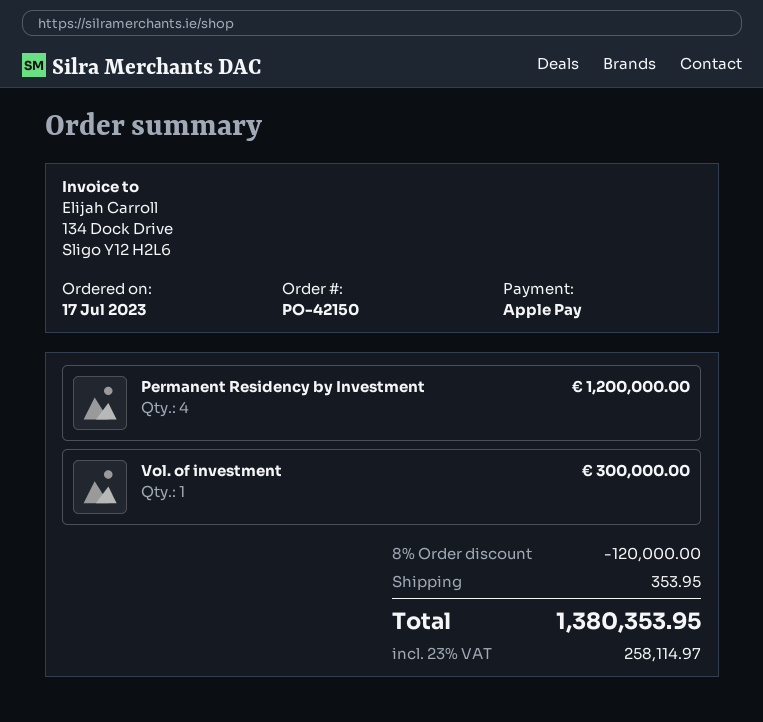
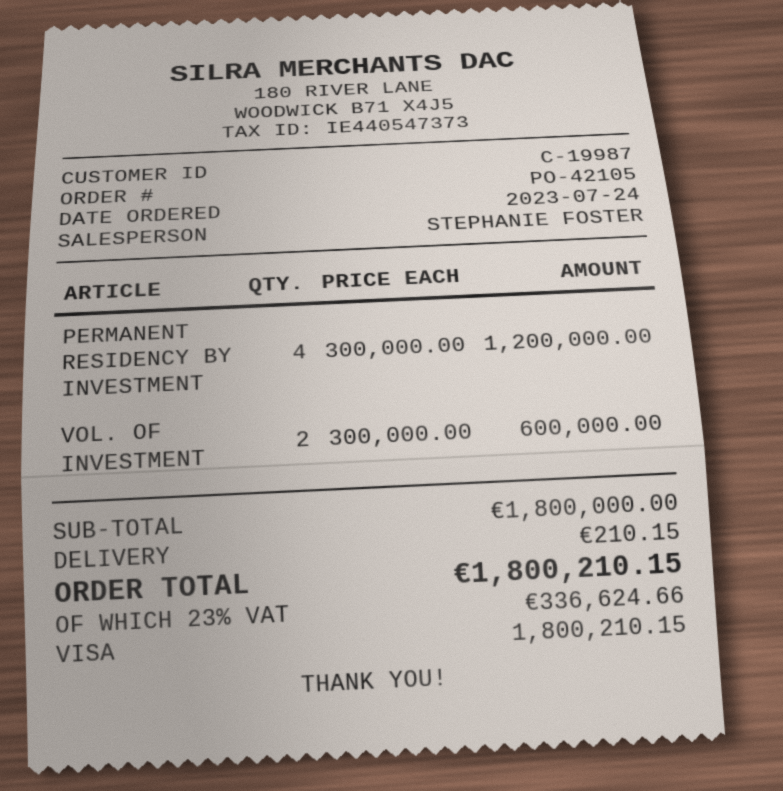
order number: PO-42150 -> PO-42105
order date: 2023-07-17 -> 2023-07-24
payment method: Apple Pay -> Visa
Vol. of investment: 1 for 300000.00 -> 2 for 600000.00
discount: 8% = 120000.00 -> none
shipping: 353.95 -> 210.15
tax: 23% = 258114.97 -> 23% = 336624.66
total: 1380353.95 -> 1800210.15

